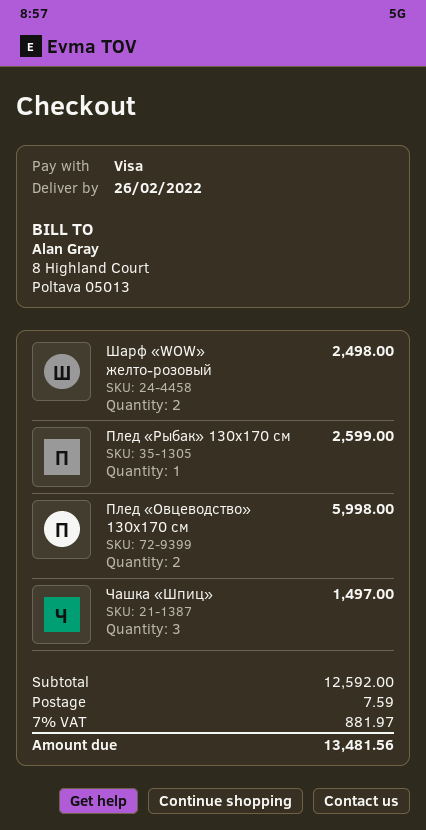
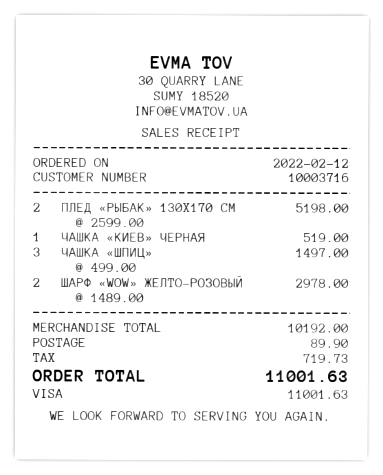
Шарф «WOW» желто-розовый: 2 for 2498.00 -> 2 for 2978.00
Плед «Рыбак» 130х170 см: 1 for 2599.00 -> 2 for 5198.00
Плед «Овцеводство» 130х170 см: 2 for 5998.00 -> none
ЧАШКА «КИЕВ» ЧЕРНАЯ: none -> 1 for 519.00
subtotal: 12592.00 -> 10192.00
shipping: 7.59 -> 89.90
tax: 881.97 -> 719.73
total: 13481.56 -> 11001.63

